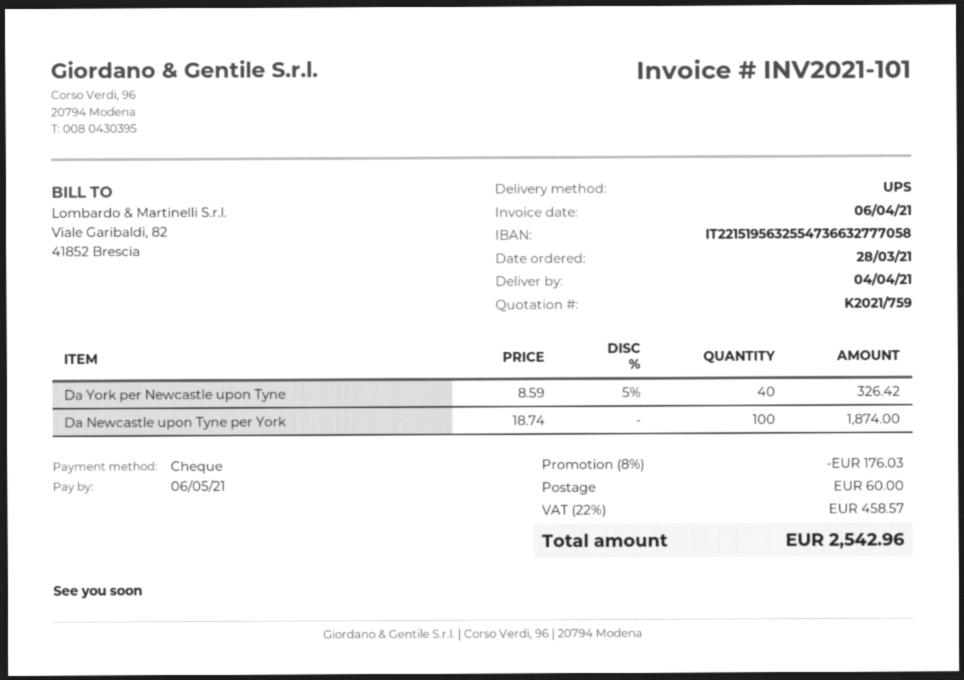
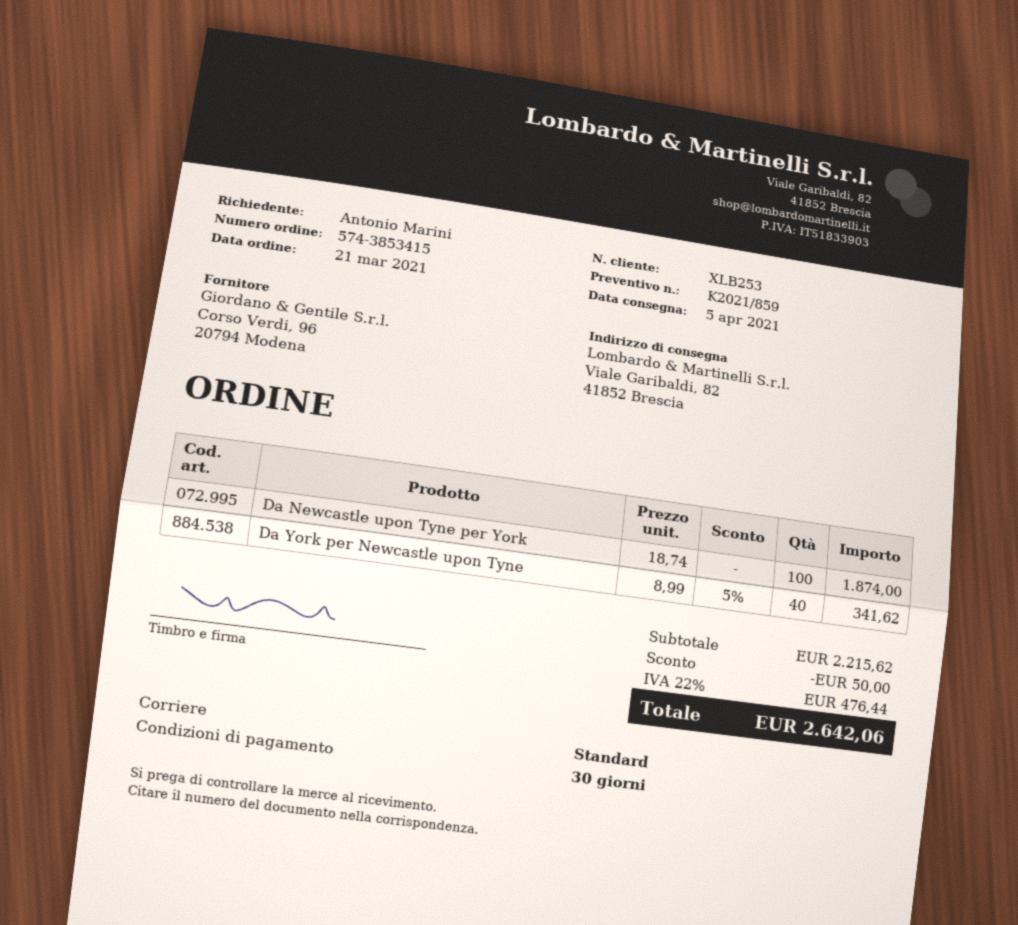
quote number: K2021/759 -> K2021/859
order date: 2021-03-28 -> 2021-03-21
delivery date: 2021-04-04 -> 2021-04-05
shipping method: UPS -> standard
Da York per Newcastle upon Tyne: 40 x 8.59 - 5% = 326.42 -> 40 x 8.99 - 5% = 341.62
discount: 176.03 -> 50.00
shipping: 60.00 -> none
tax: 22% = 458.57 -> 22% = 476.44
total: 2542.96 -> 2642.06

